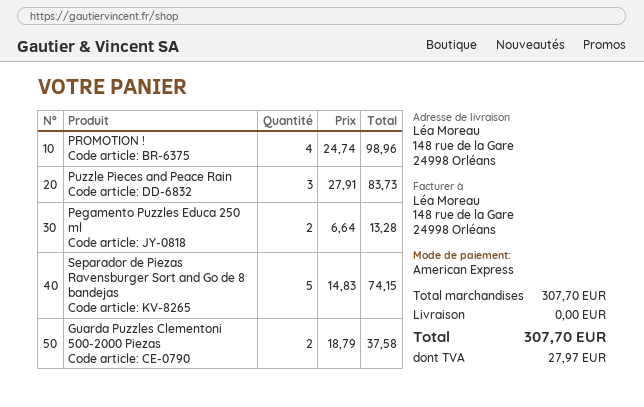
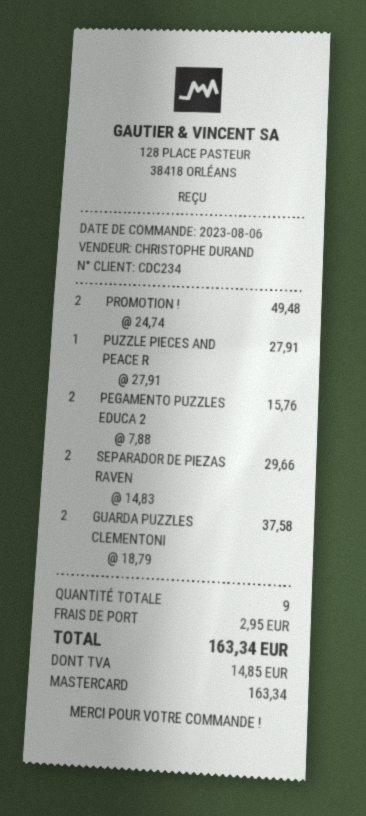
payment method: American Express -> Mastercard
PROMOTION !: 4 x 24.74 = 98.96 -> 2 x 24.74 = 49.48
Puzzle Pieces and Peace Rain: 3 x 27.91 = 83.73 -> 1 x 27.91 = 27.91
Pegamento Puzzles Educa 250 ml: 2 x 6.64 = 13.28 -> 2 x 7.88 = 15.76
Separador de Piezas Ravensburger Sort and Go de 8 bandejas: 5 x 14.83 = 74.15 -> 2 x 14.83 = 29.66
shipping: 0.00 -> 2.95
tax: 27.97 -> 14.85
total: 307.70 -> 163.34

